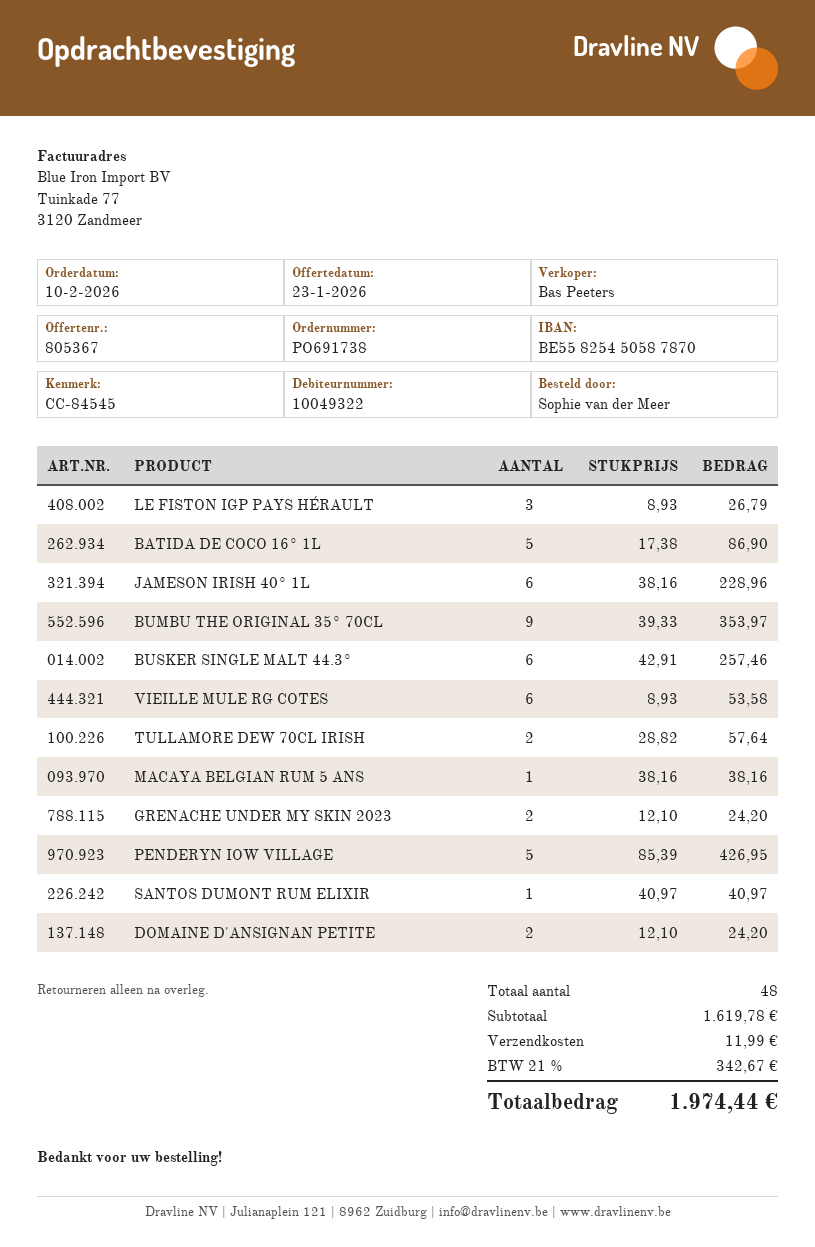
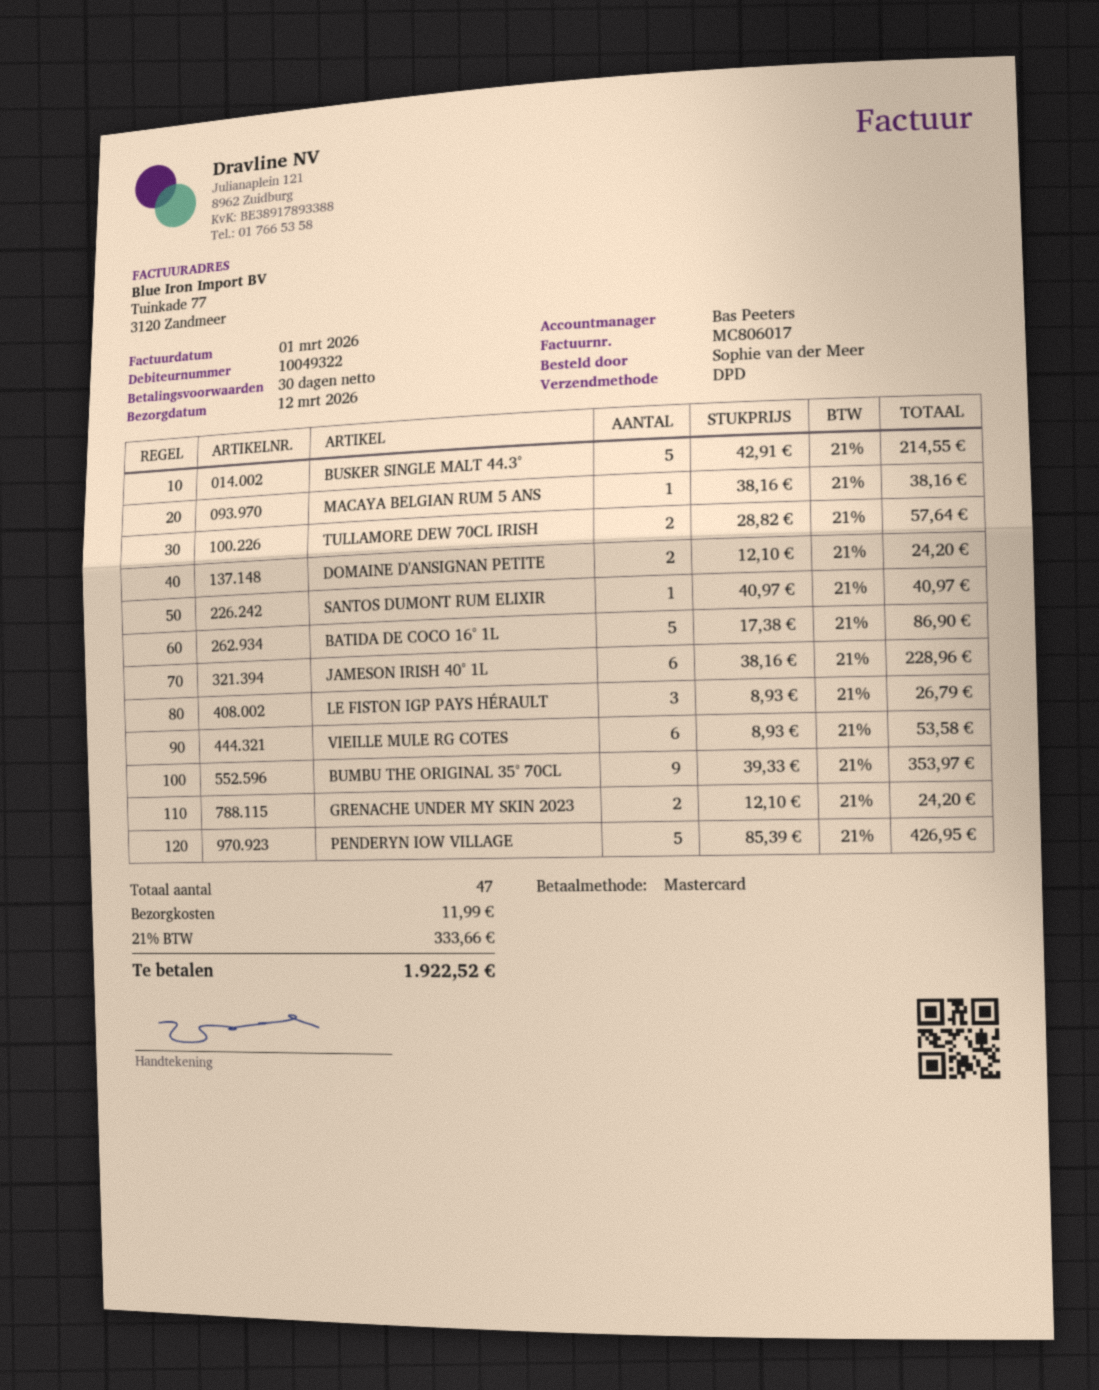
BUSKER SINGLE MALT 44.3°: 6 x 42.91 = 257.46 -> 5 x 42.91 = 214.55
total quantity: 48 -> 47
tax: 21% = 342.67 -> 21% = 333.66
total: 1974.44 -> 1922.52

